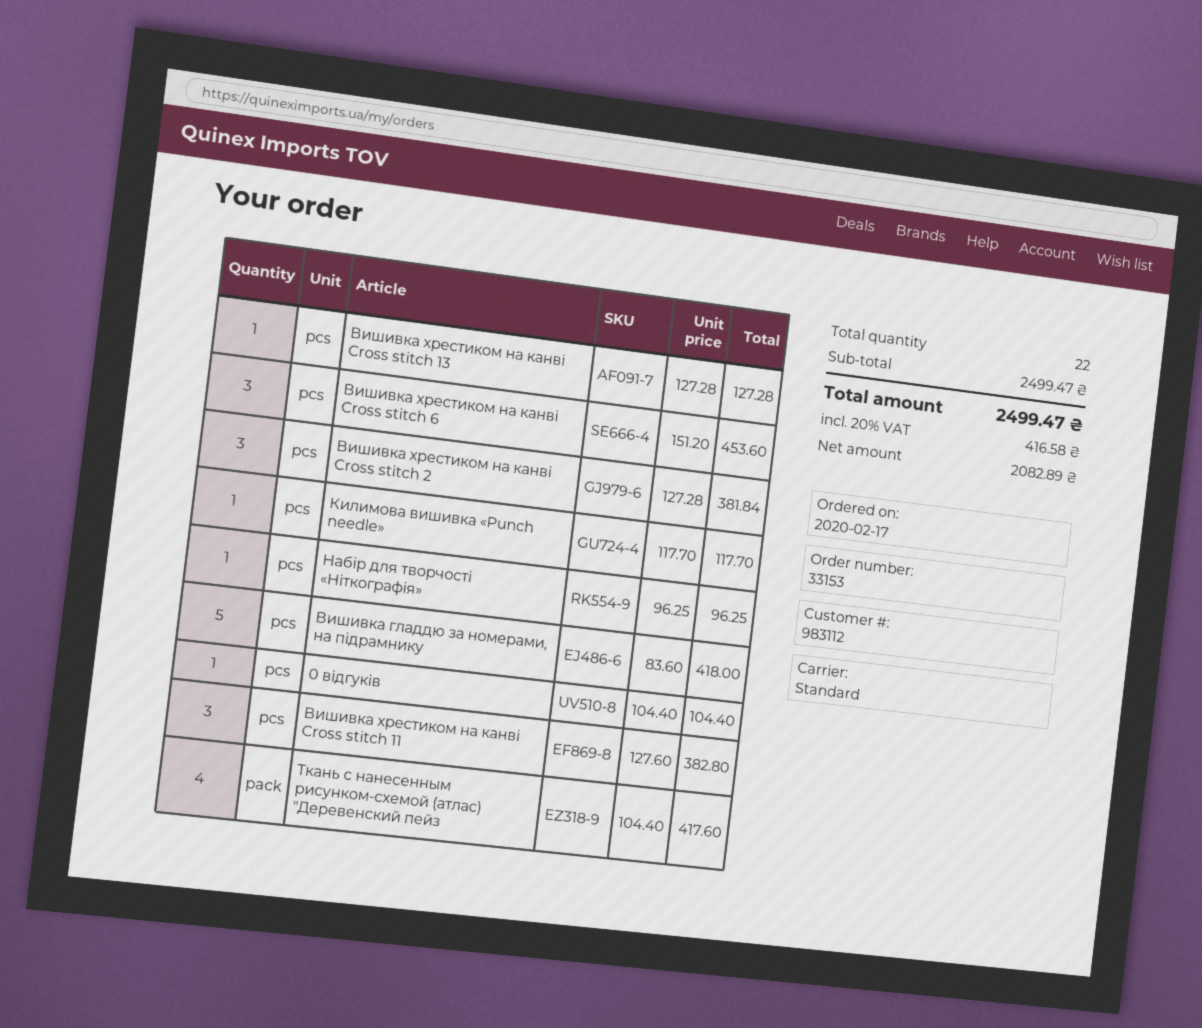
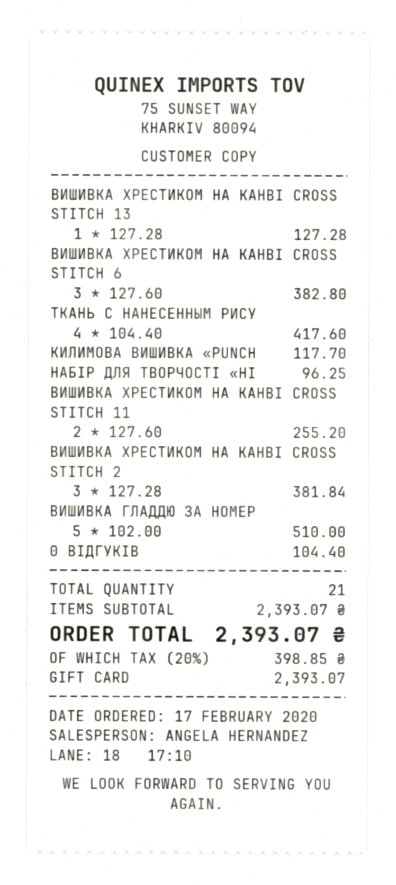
Вишивка хрестиком на канві Cross stitch 6: 3 x 151.20 = 453.60 -> 3 x 127.60 = 382.80
Вишивка гладдю за номерами, на підрамнику: 5 x 83.60 = 418.00 -> 5 x 102.00 = 510.00
Вишивка хрестиком на канві Cross stitch 11: 3 x 127.60 = 382.80 -> 2 x 127.60 = 255.20
total quantity: 22 -> 21
subtotal: 2499.47 -> 2393.07
tax: 20% = 416.58 -> 20% = 398.85
total: 2499.47 -> 2393.07

